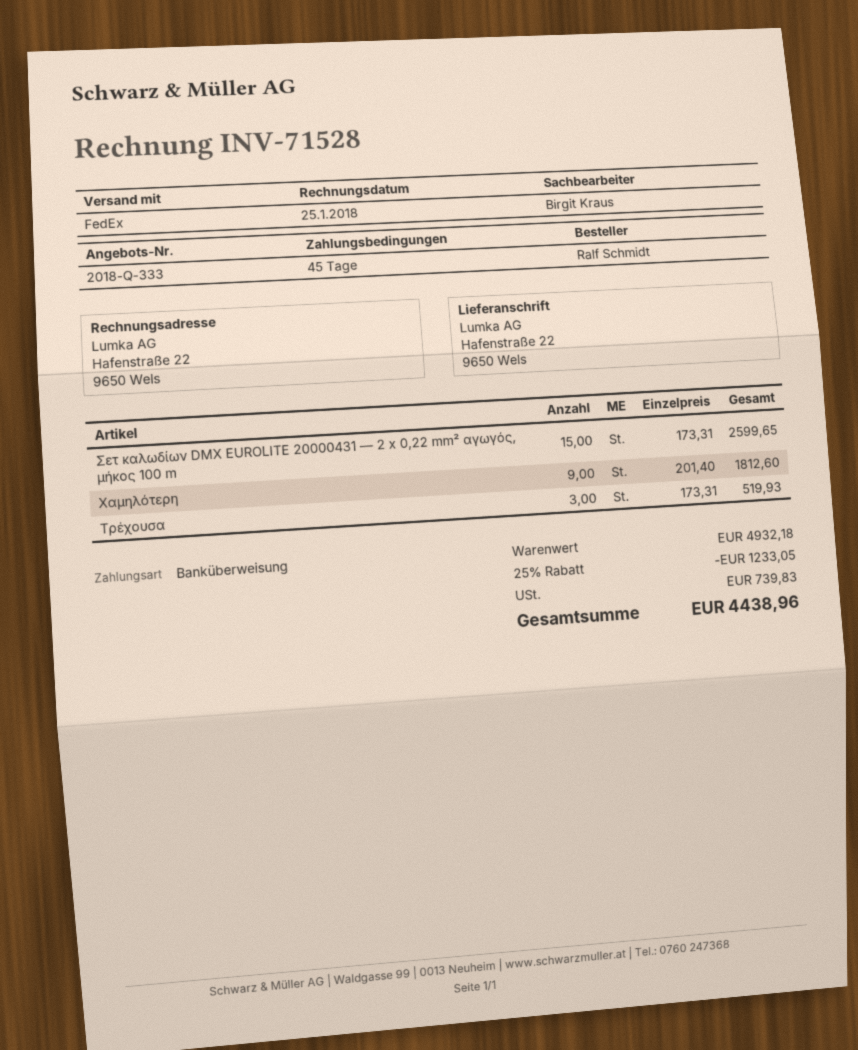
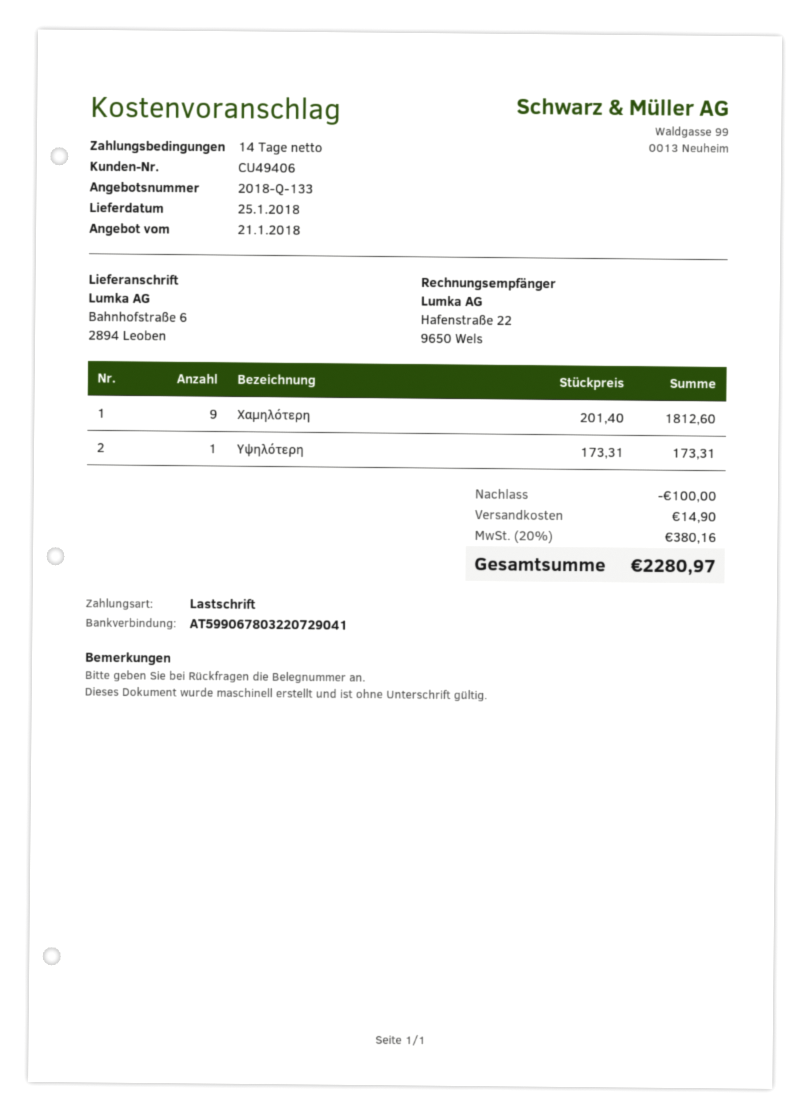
quote number: 2018-Q-333 -> 2018-Q-133
payment terms: 45 days -> 14 days
payment method: bank transfer -> direct debit
ship to: Hafenstraße 22, 9650 Wels -> Bahnhofstraße 6, 2894 Leoben
Σετ καλωδίων DMX EUROLITE 20000431 — 2 x 0,22 mm² αγωγός, μήκος 100 m: 15 x 173.31 = 2599.65 -> none
Τρέχουσα: 3 x 173.31 = 519.93 -> none
Υψηλότερη: none -> 1 x 173.31 = 173.31
discount: 1233.05 -> 100.00
shipping: none -> 14.90
tax: 739.83 -> 380.16
total: 4438.96 -> 2280.97

